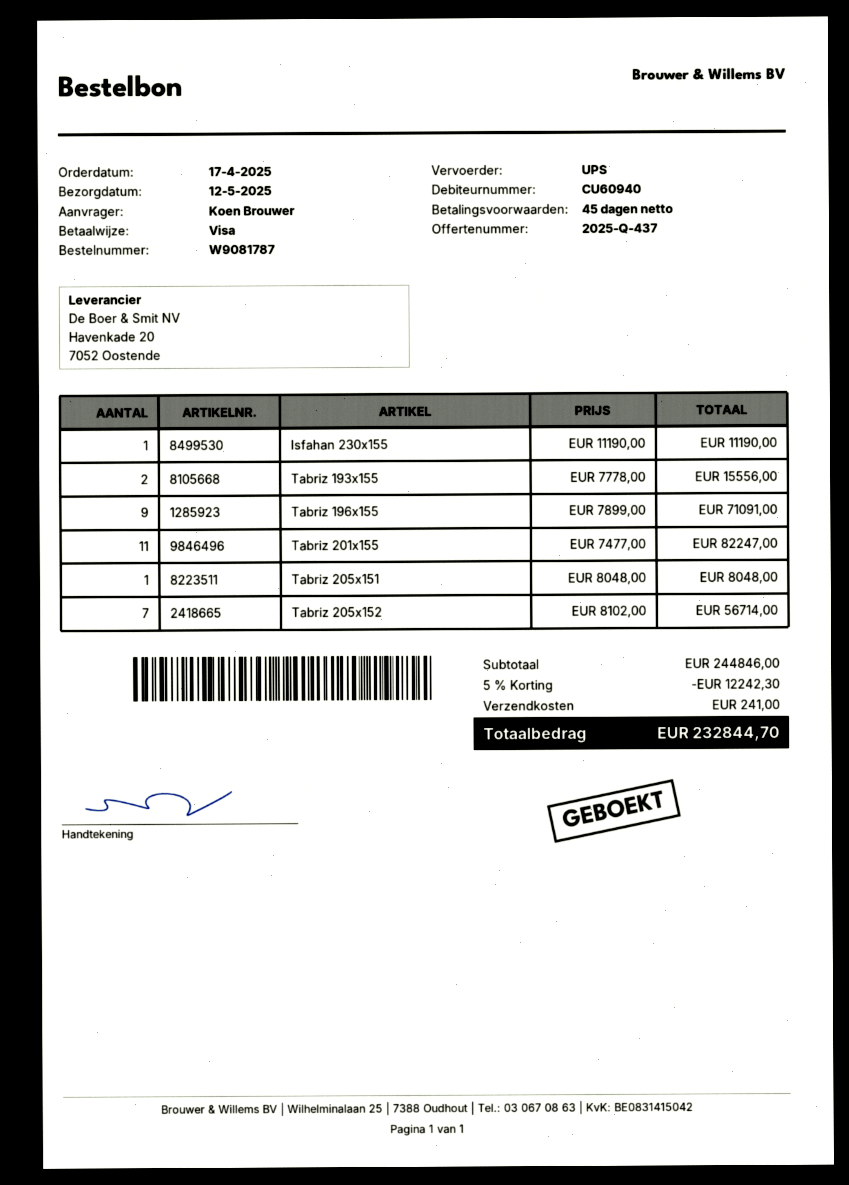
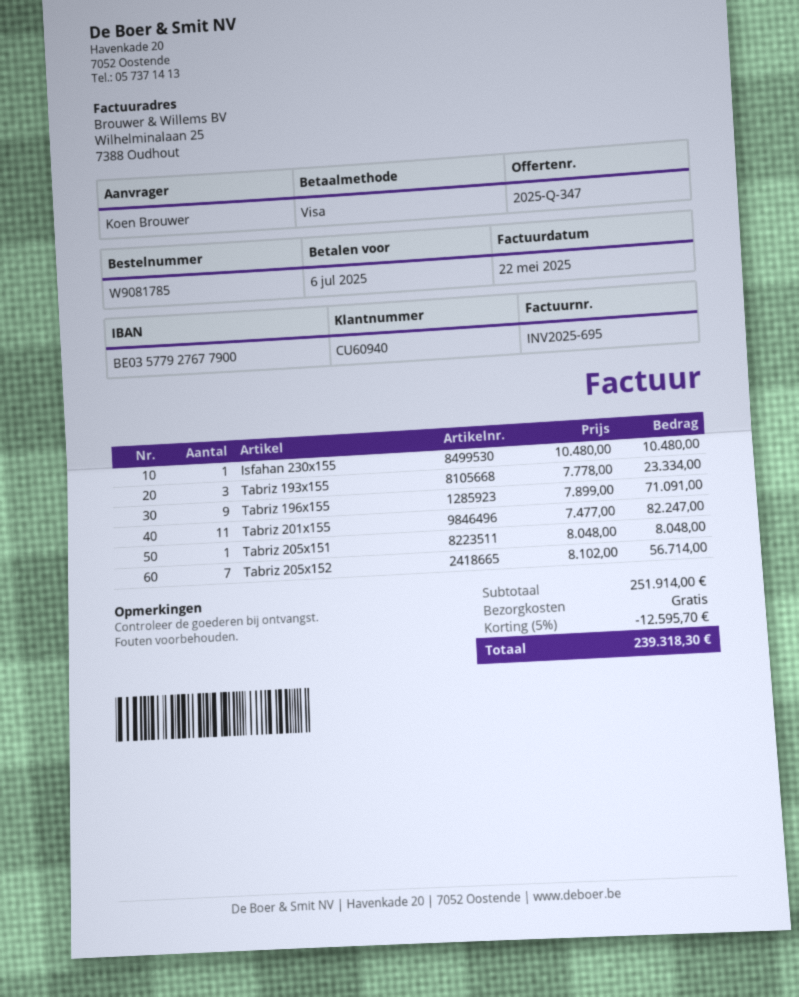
quote number: 2025-Q-437 -> 2025-Q-347
order number: W9081787 -> W9081785
Isfahan 230x155: 1 x 11190.00 = 11190.00 -> 1 x 10480.00 = 10480.00
Tabriz 193x155: 2 x 7778.00 = 15556.00 -> 3 x 7778.00 = 23334.00
subtotal: 244846.00 -> 251914.00
discount: 5% = 12242.30 -> 5% = 12595.70
shipping: 241.00 -> 0.00
total: 232844.70 -> 239318.30

